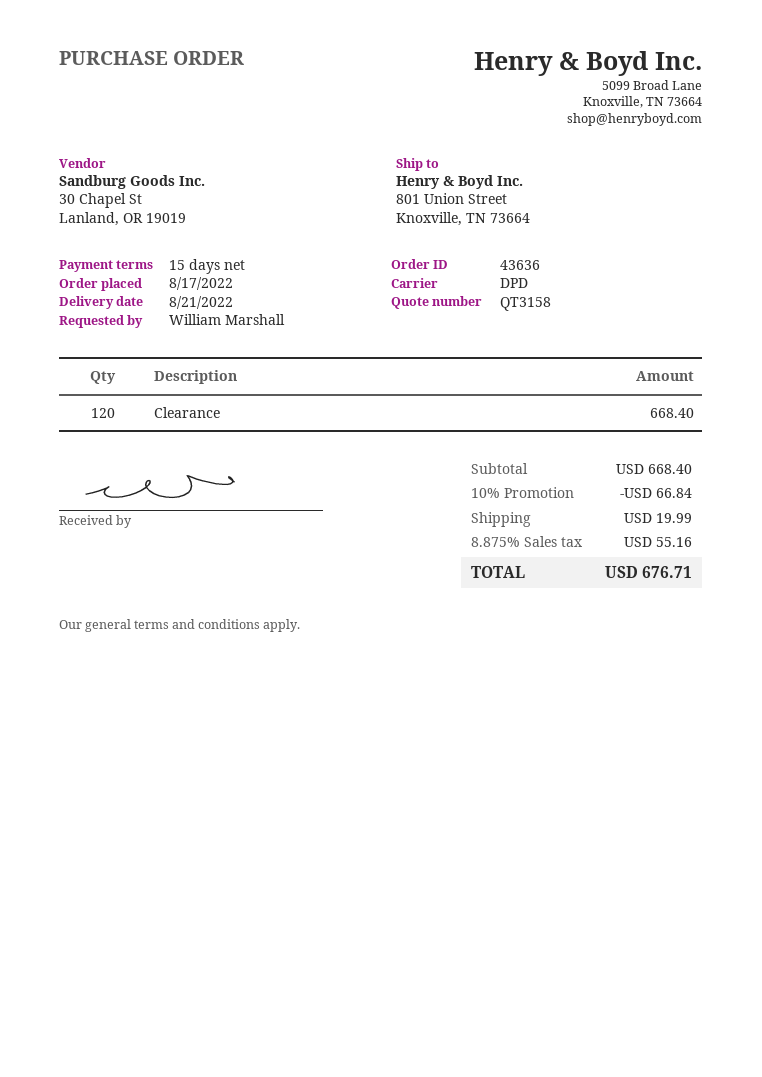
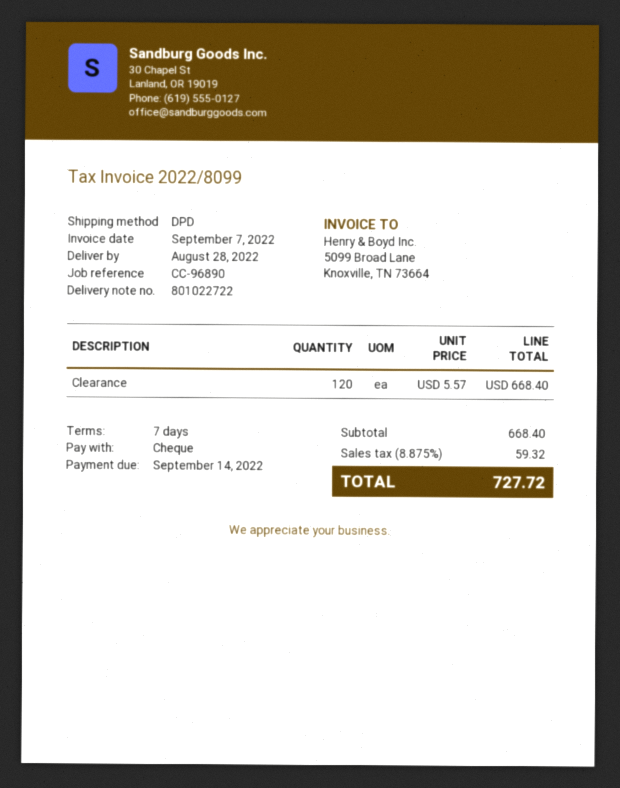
delivery date: 2022-08-21 -> 2022-08-28
payment terms: 15 days -> 7 days
discount: 10% = 66.84 -> none
shipping: 19.99 -> none
tax: 8.875% = 55.16 -> 8.875% = 59.32
total: 676.71 -> 727.72

